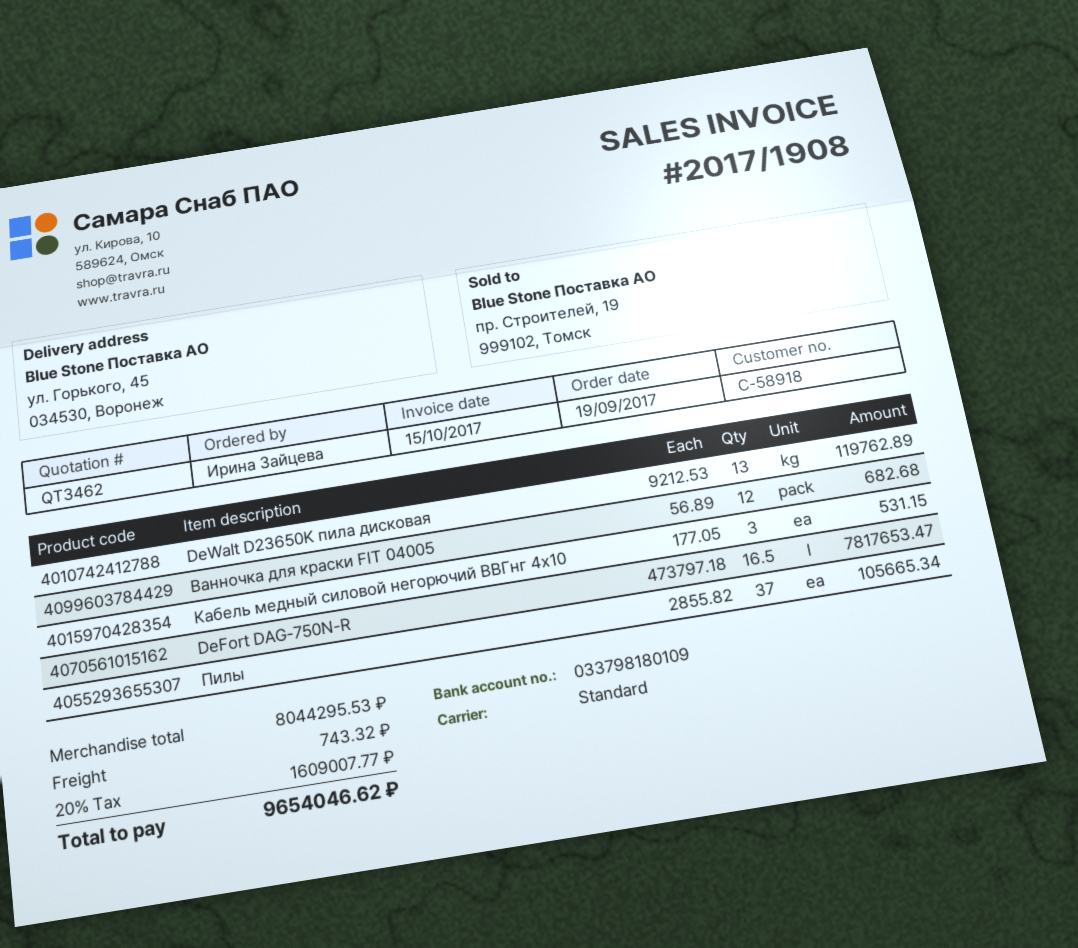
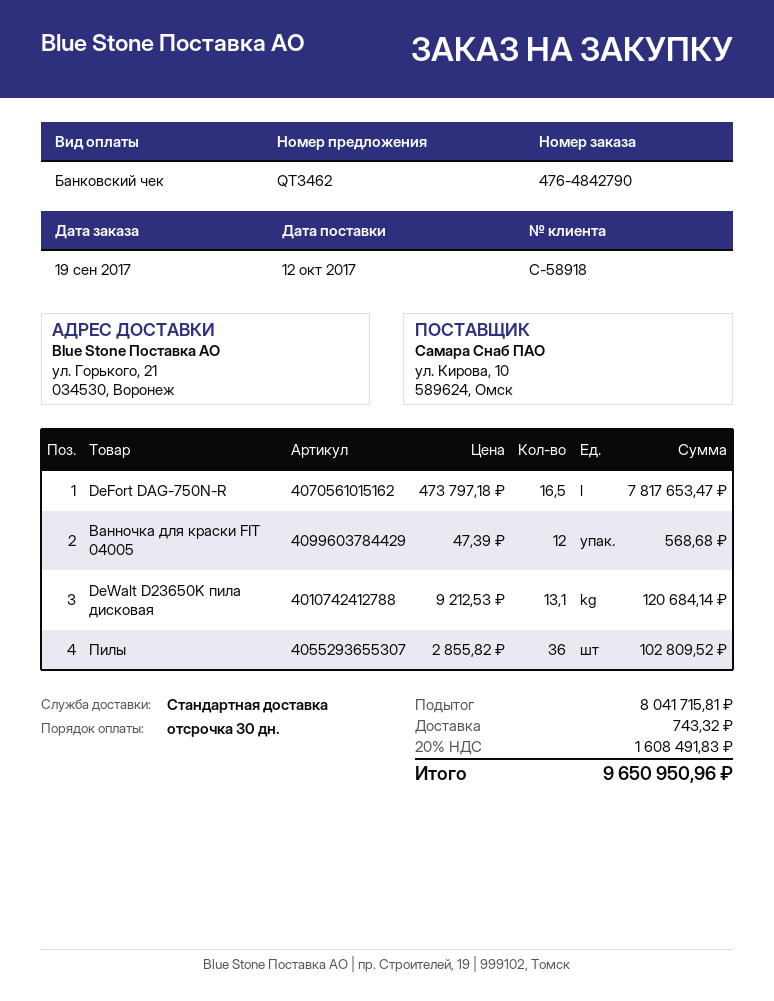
ship to: ул. Горького, 45, 034530, Воронеж -> ул. Горького, 21, 034530, Воронеж
DeWalt D23650K пила дисковая: 13 x 9212.53 = 119762.89 -> 13.1 x 9212.53 = 120684.14
Ванночка для краски FIT 04005: 12 x 56.89 = 682.68 -> 12 x 47.39 = 568.68
Кабель медный силовой негорючий ВВГнг 4х10: 3 x 177.05 = 531.15 -> none
Пилы: 37 x 2855.82 = 105665.34 -> 36 x 2855.82 = 102809.52
subtotal: 8044295.53 -> 8041715.81
tax: 20% = 1609007.77 -> 20% = 1608491.83
total: 9654046.62 -> 9650950.96

